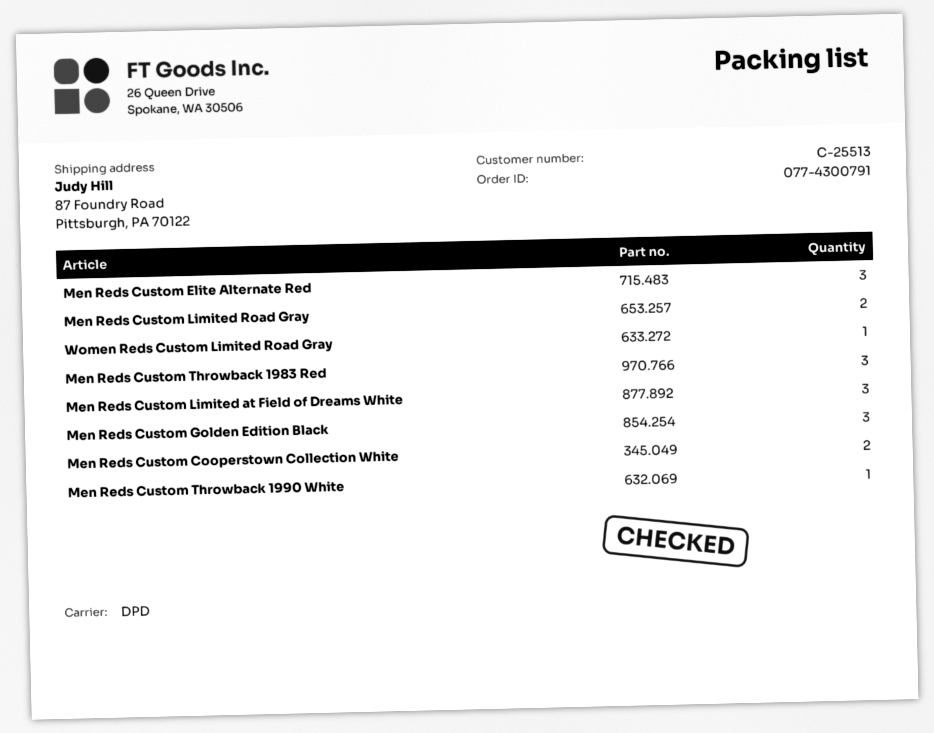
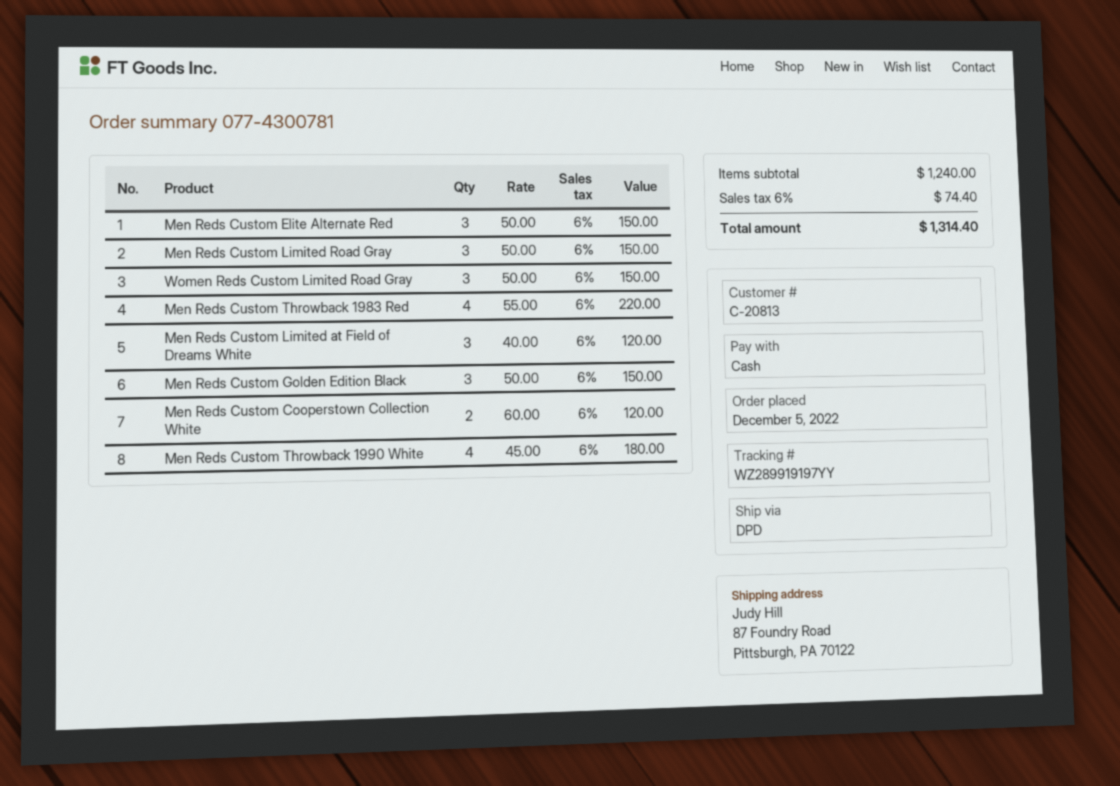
order number: 077-4300791 -> 077-4300781
customer number: C-25513 -> C-20813
Men Reds Custom Limited Road Gray: 2 -> 3
Women Reds Custom Limited Road Gray: 1 -> 3
Men Reds Custom Throwback 1983 Red: 3 -> 4
Men Reds Custom Throwback 1990 White: 1 -> 4

